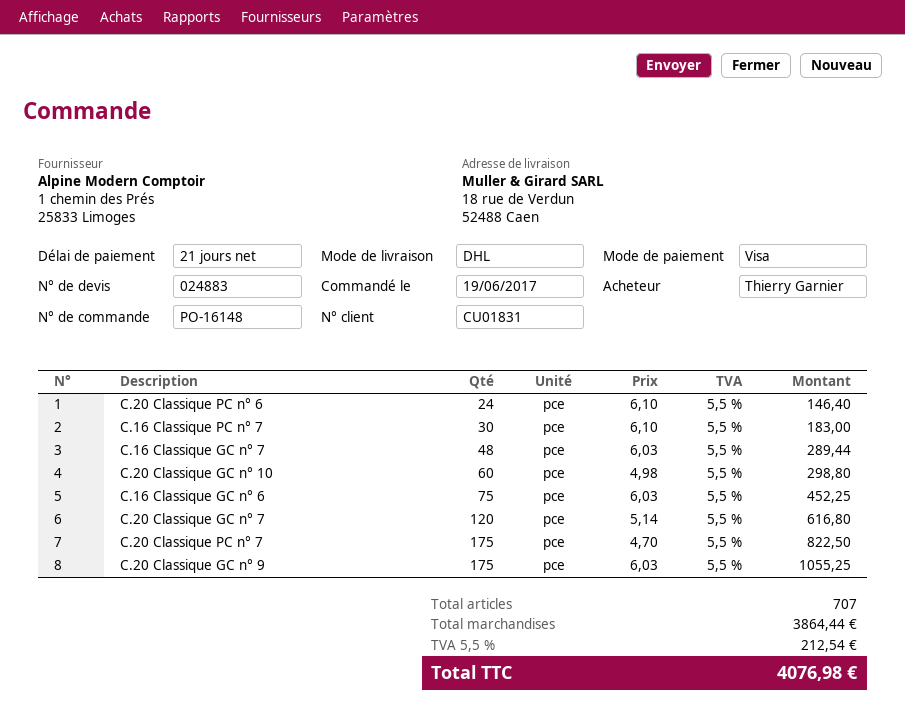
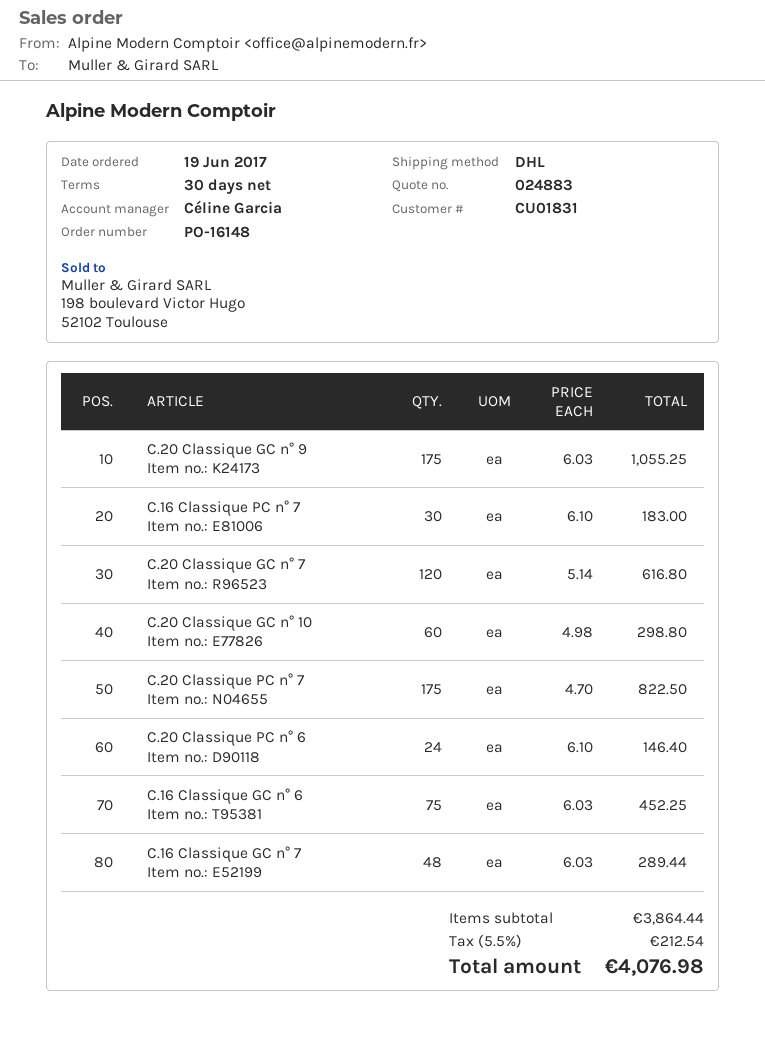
payment terms: 21 days -> 30 days

